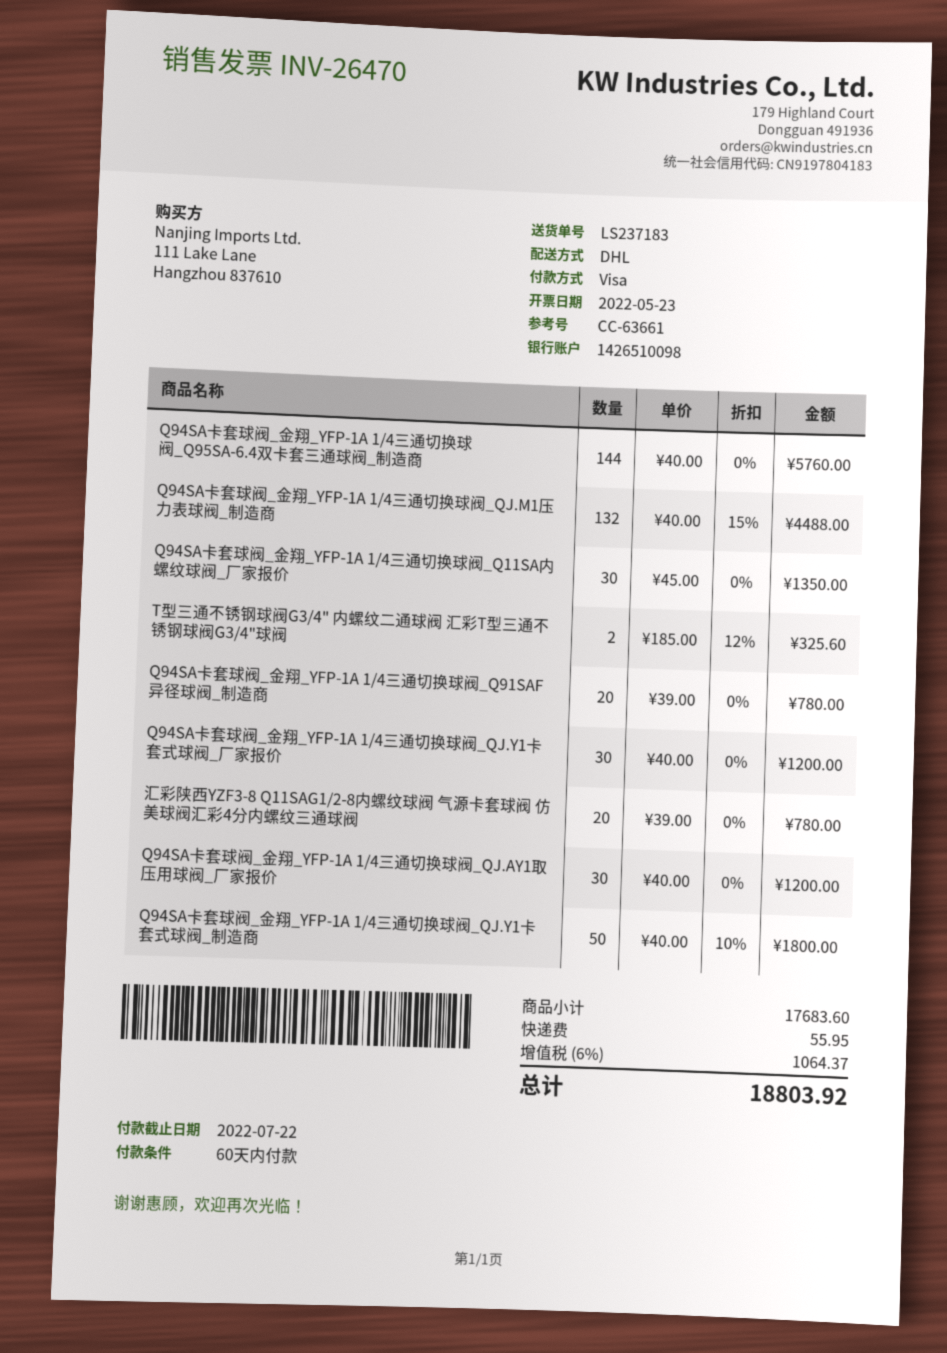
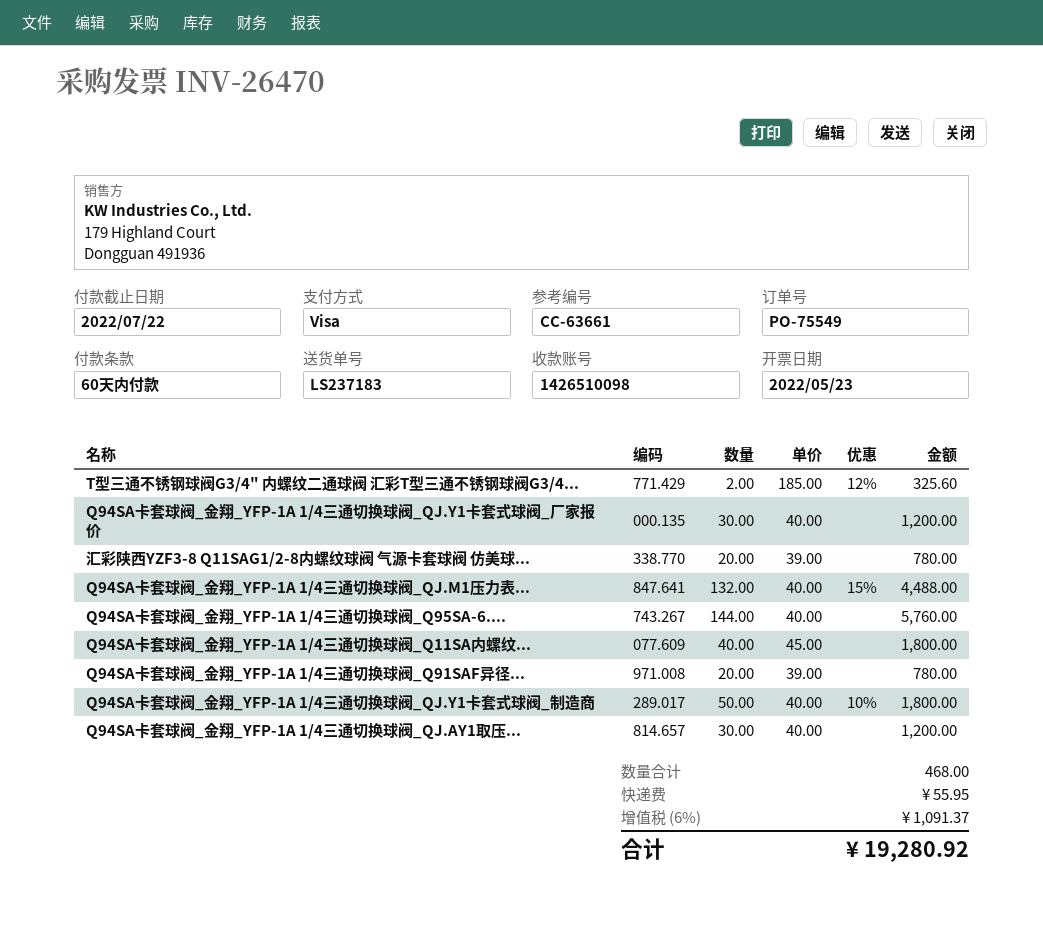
Q94SA卡套球阀_金翔_YFP-1A 1/4三通切换球阀_Q11SA内螺纹球阀_厂家报价: 30 x 45.00 = 1350.00 -> 40 x 45.00 = 1800.00
tax: 6% = 1064.37 -> 6% = 1091.37
total: 18803.92 -> 19280.92

